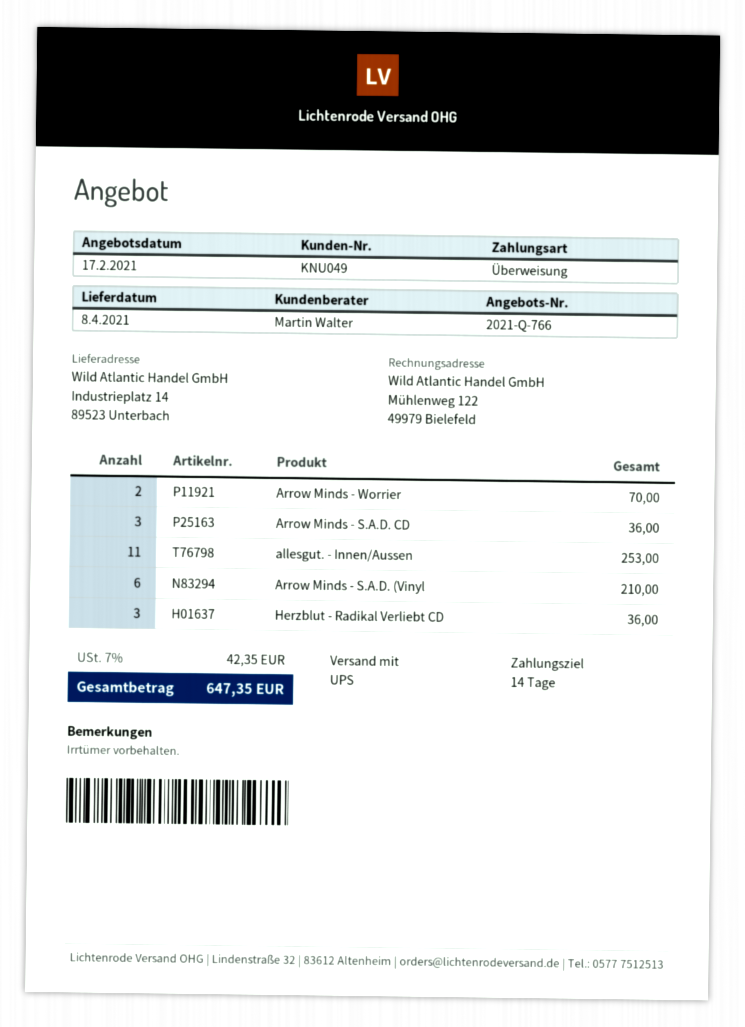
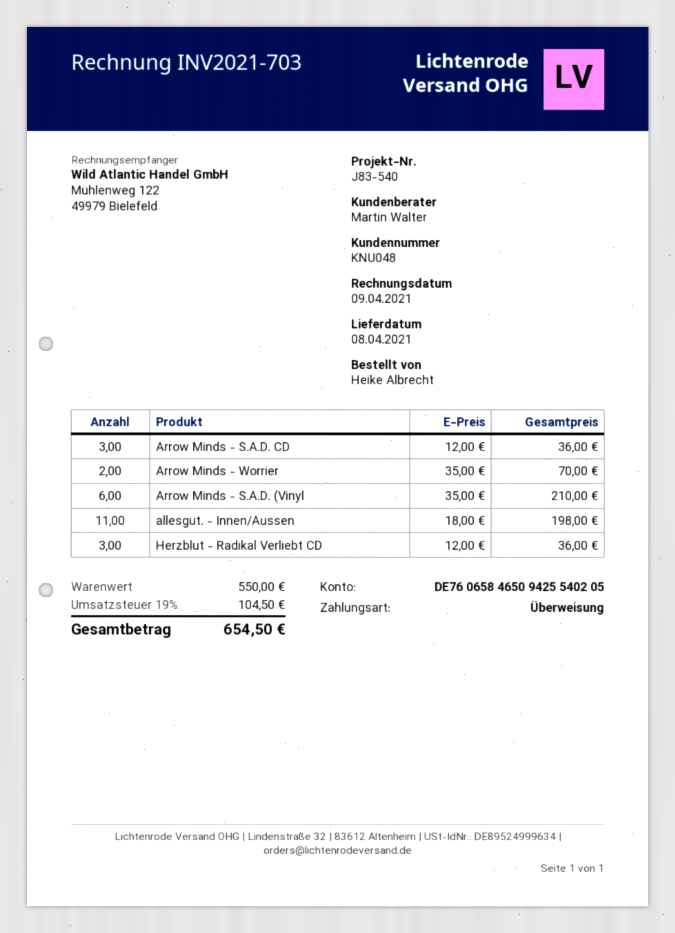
customer number: KNU049 -> KNU048
allesgut. - Innen/Aussen: 11 for 253.00 -> 11 for 198.00
tax: 7% = 42.35 -> 19% = 104.50
total: 647.35 -> 654.50

